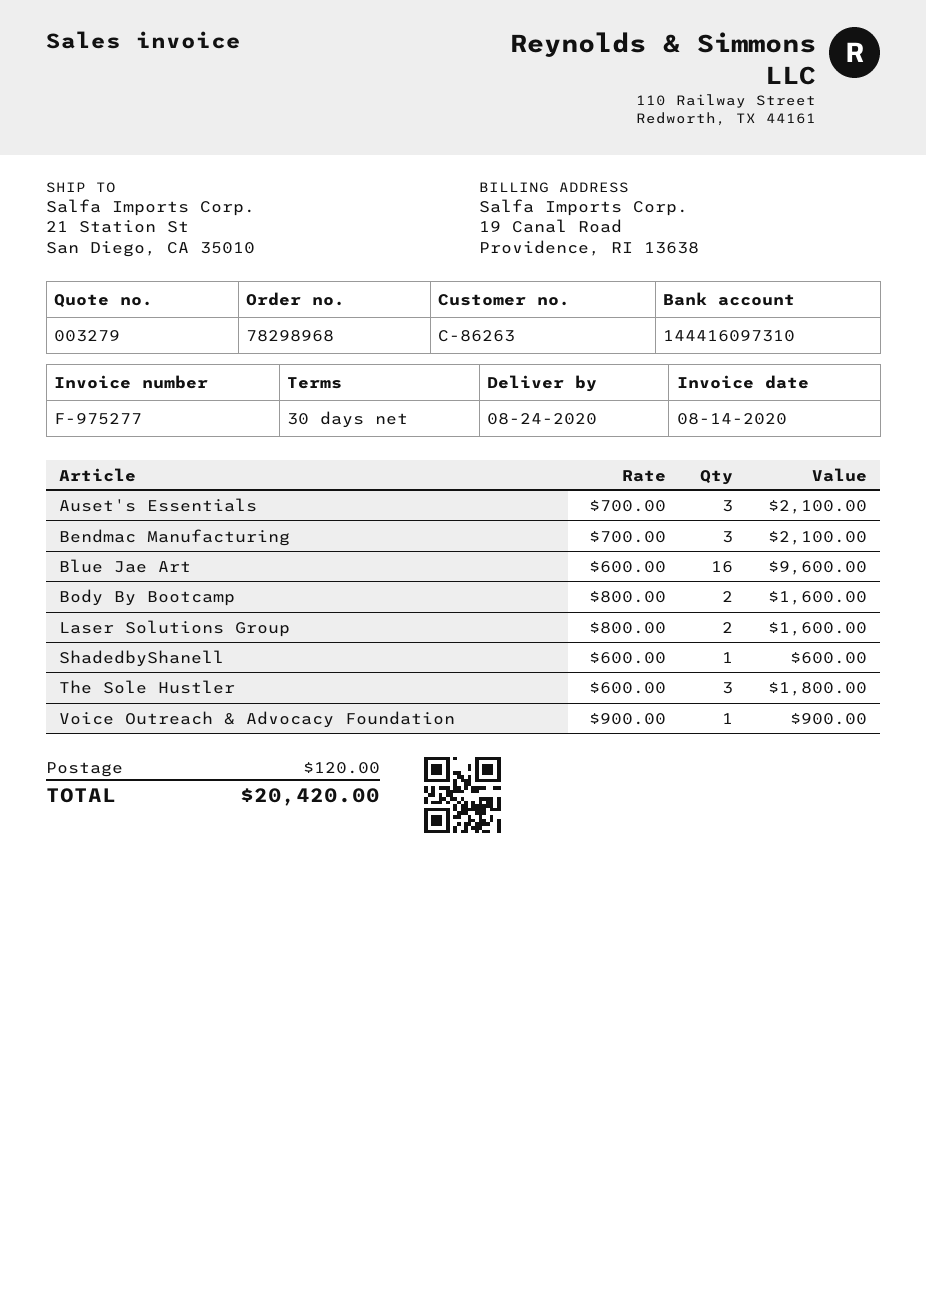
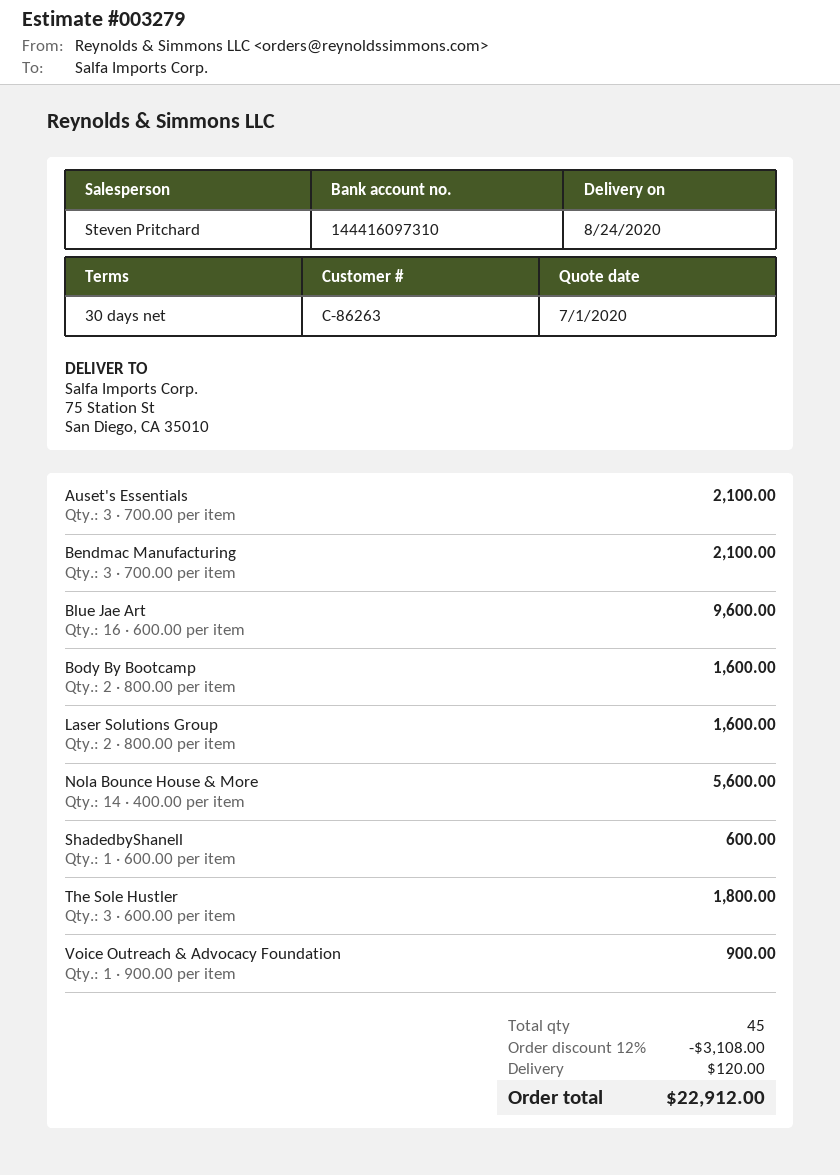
ship to: 21 Station St, San Diego, CA 35010 -> 75 Station St, San Diego, CA 35010
Nola Bounce House & More: none -> 14 x 400.00 = 5600.00
discount: none -> 12% = 3108.00
total: 20420.00 -> 22912.00

